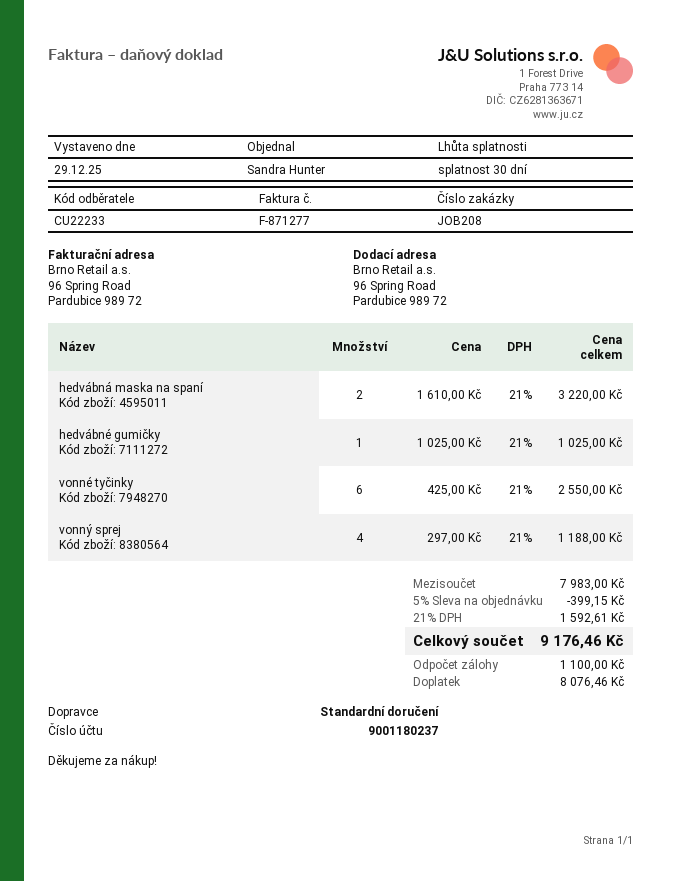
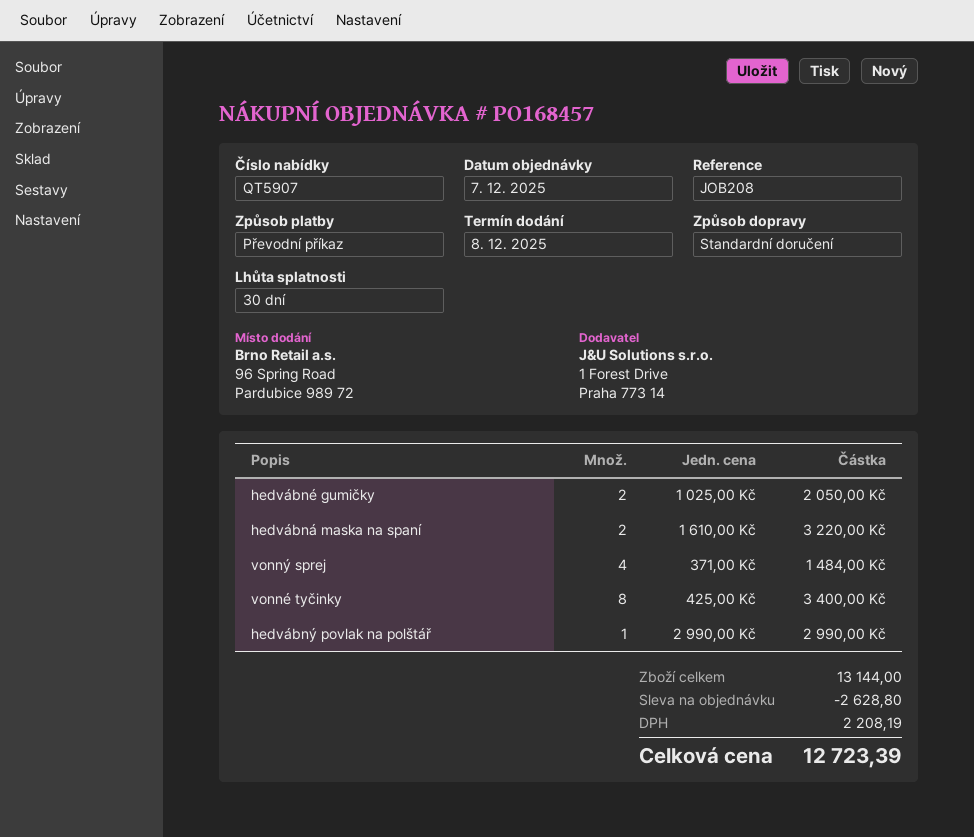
hedvábné gumičky: 1 x 1025.00 = 1025.00 -> 2 x 1025.00 = 2050.00
vonné tyčinky: 6 x 425.00 = 2550.00 -> 8 x 425.00 = 3400.00
vonný sprej: 4 x 297.00 = 1188.00 -> 4 x 371.00 = 1484.00
hedvábný povlak na polštář: none -> 1 x 2990.00 = 2990.00
subtotal: 7983.00 -> 13144.00
discount: 399.15 -> 2628.80
tax: 1592.61 -> 2208.19
total: 9176.46 -> 12723.39

